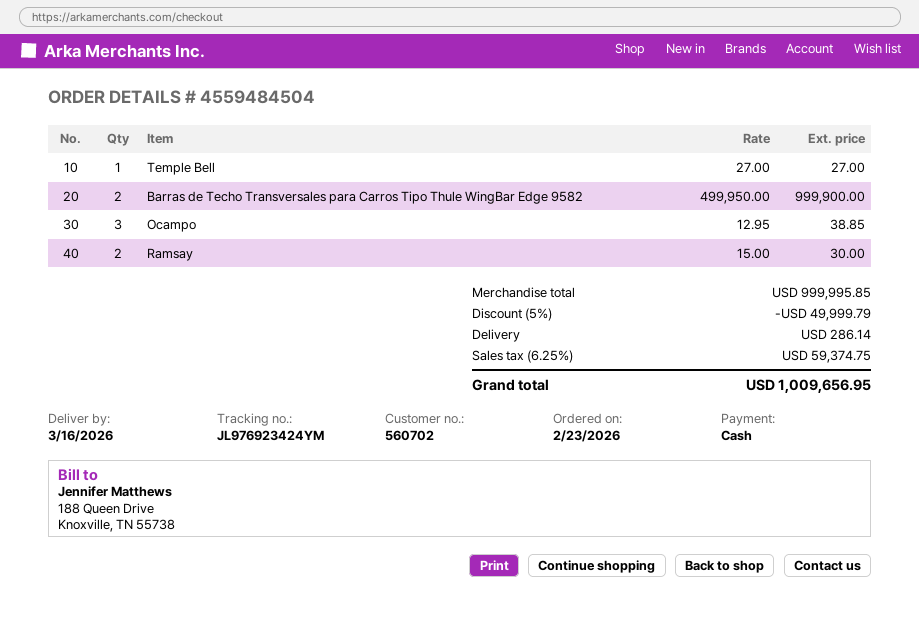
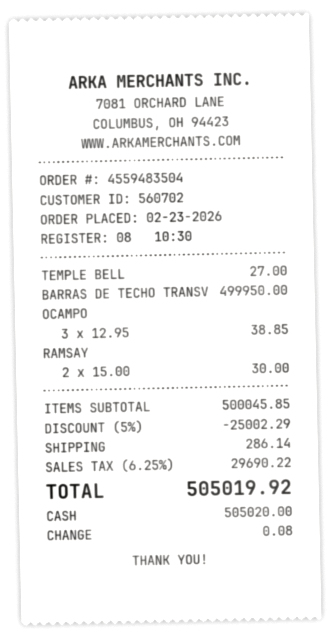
order number: 4559484504 -> 4559483504
Barras de Techo Transversales para Carros Tipo Thule WingBar Edge 9582: 2 x 499950.00 = 999900.00 -> 1 x 499950.00 = 499950.00
subtotal: 999995.85 -> 500045.85
discount: 5% = 49999.79 -> 5% = 25002.29
tax: 6.25% = 59374.75 -> 6.25% = 29690.22
total: 1009656.95 -> 505019.92

